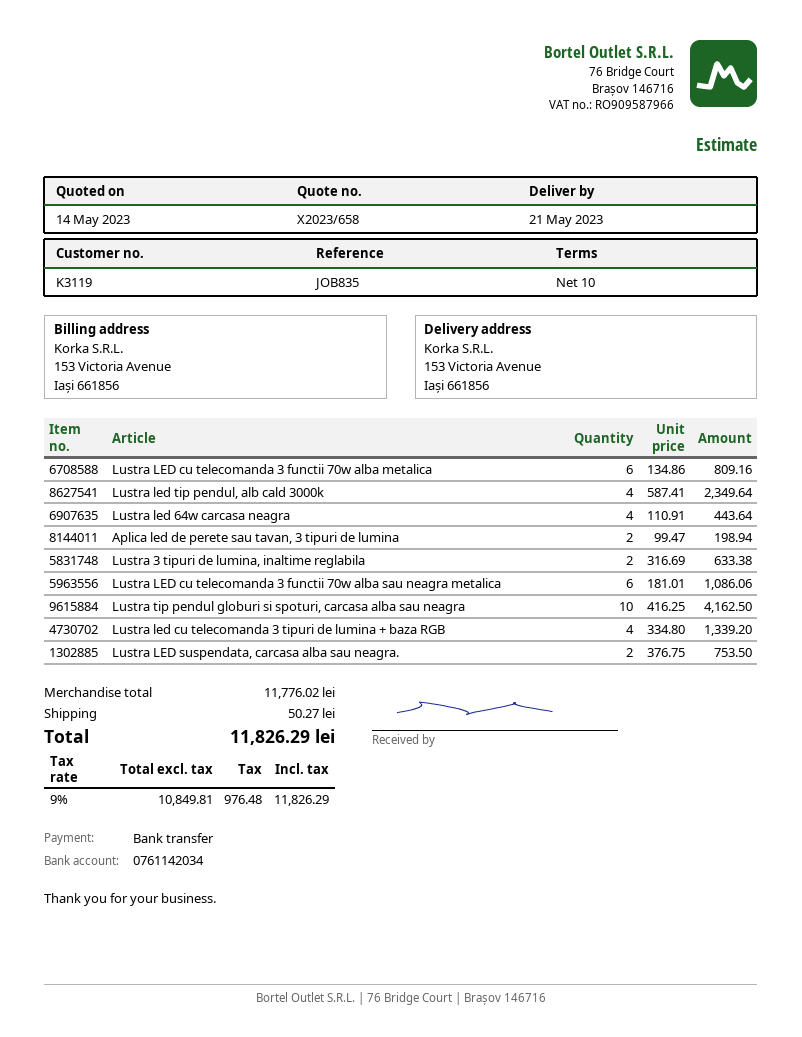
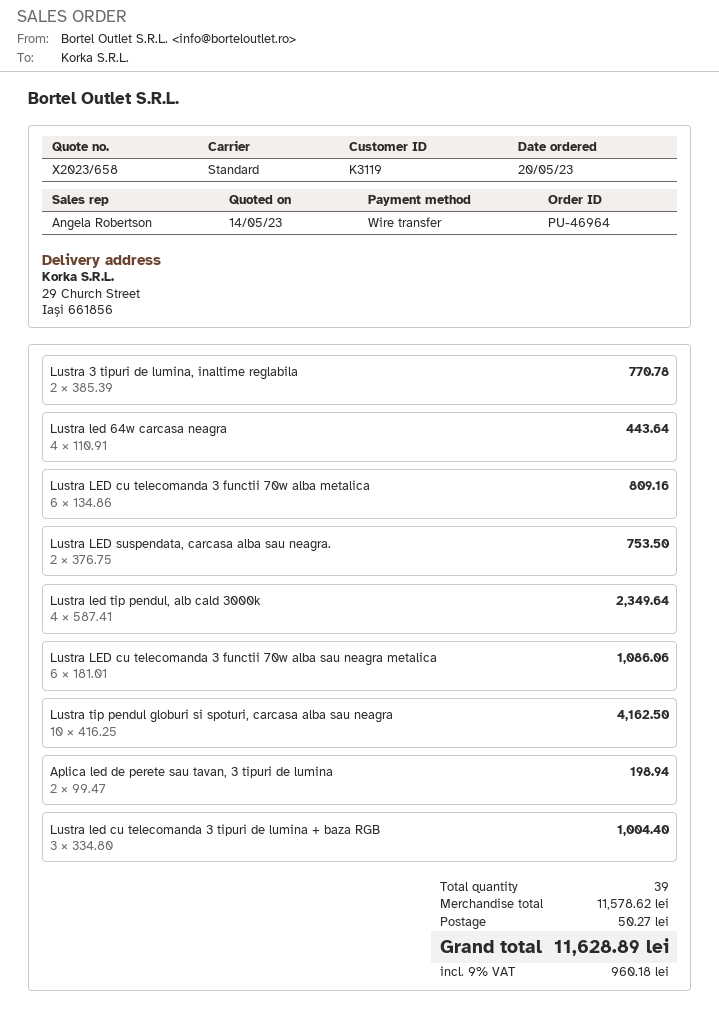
ship to: 153 Victoria Avenue, Iași 661856 -> 29 Church Street, Iași 661856
Lustra 3 tipuri de lumina, inaltime reglabila: 2 x 316.69 = 633.38 -> 2 x 385.39 = 770.78
Lustra led cu telecomanda 3 tipuri de lumina + baza RGB: 4 x 334.80 = 1339.20 -> 3 x 334.80 = 1004.40
subtotal: 11776.02 -> 11578.62
tax: 9% = 976.48 -> 9% = 960.18
total: 11826.29 -> 11628.89

